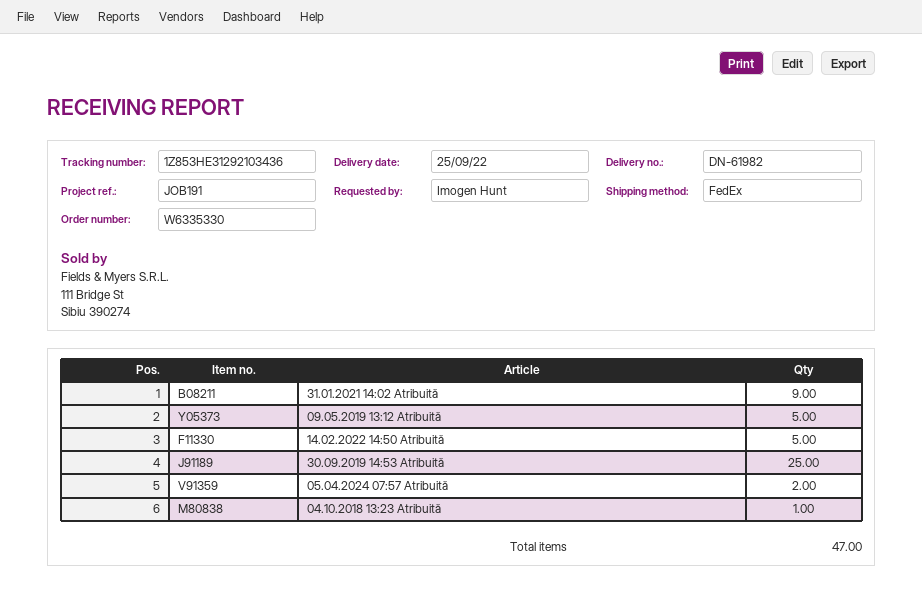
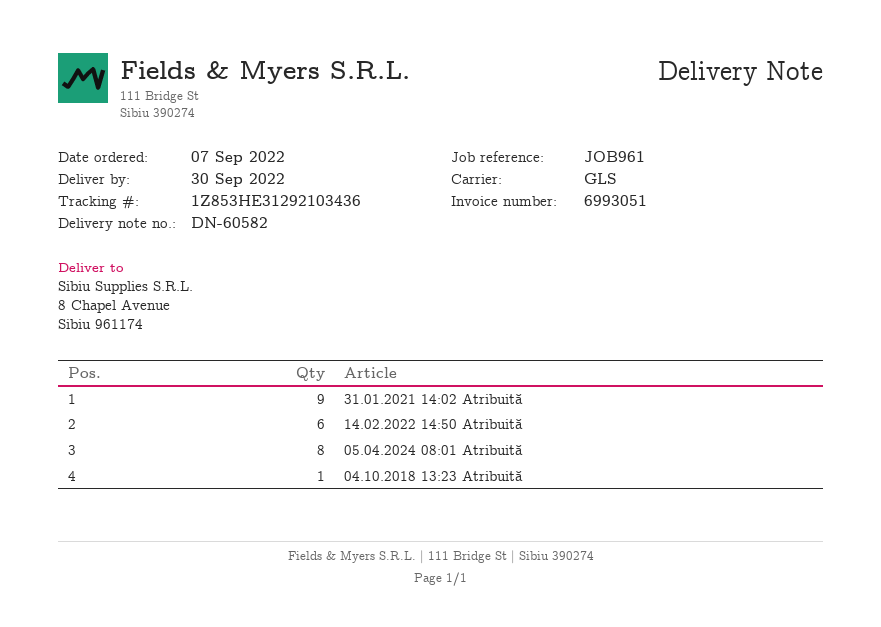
delivery note number: DN-61982 -> DN-60582
delivery date: 2022-09-25 -> 2022-09-30
reference: JOB191 -> JOB961
shipping method: FedEx -> GLS
09.05.2019 13:12 Atribuită: 5 -> none
14.02.2022 14:50 Atribuită: 5 -> 6
30.09.2019 14:53 Atribuită: 25 -> none
05.04.2024 07:57 Atribuită: 2 -> none
05.04.2024 08:01 Atribuită: none -> 8

